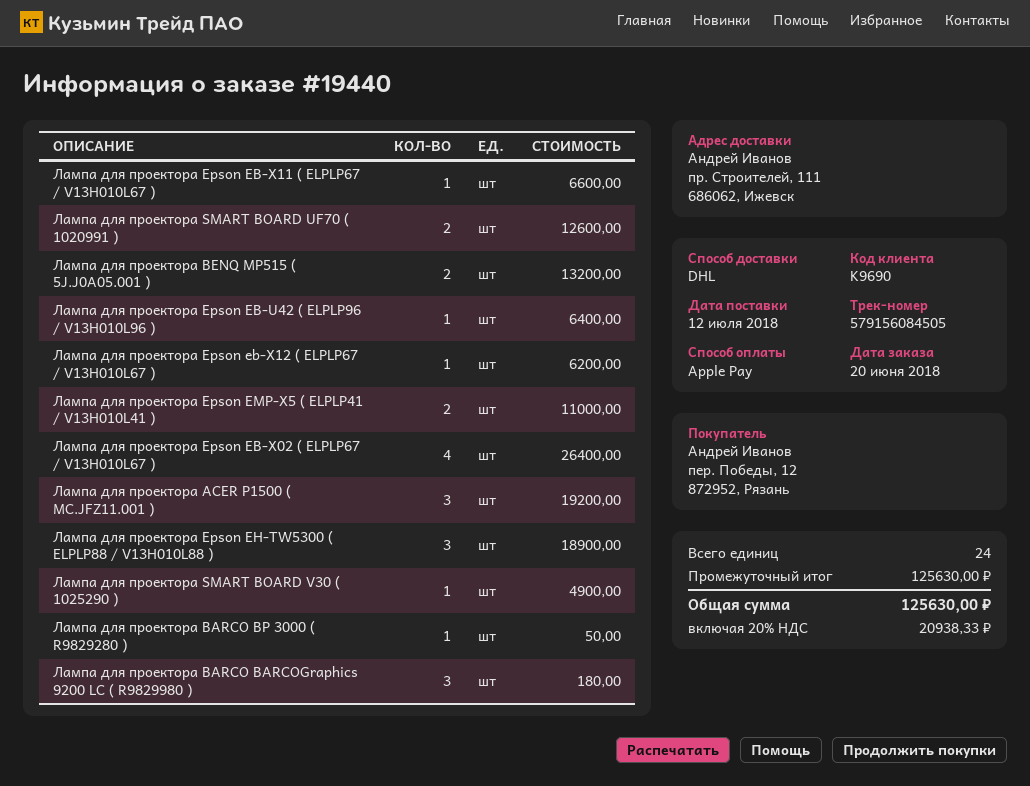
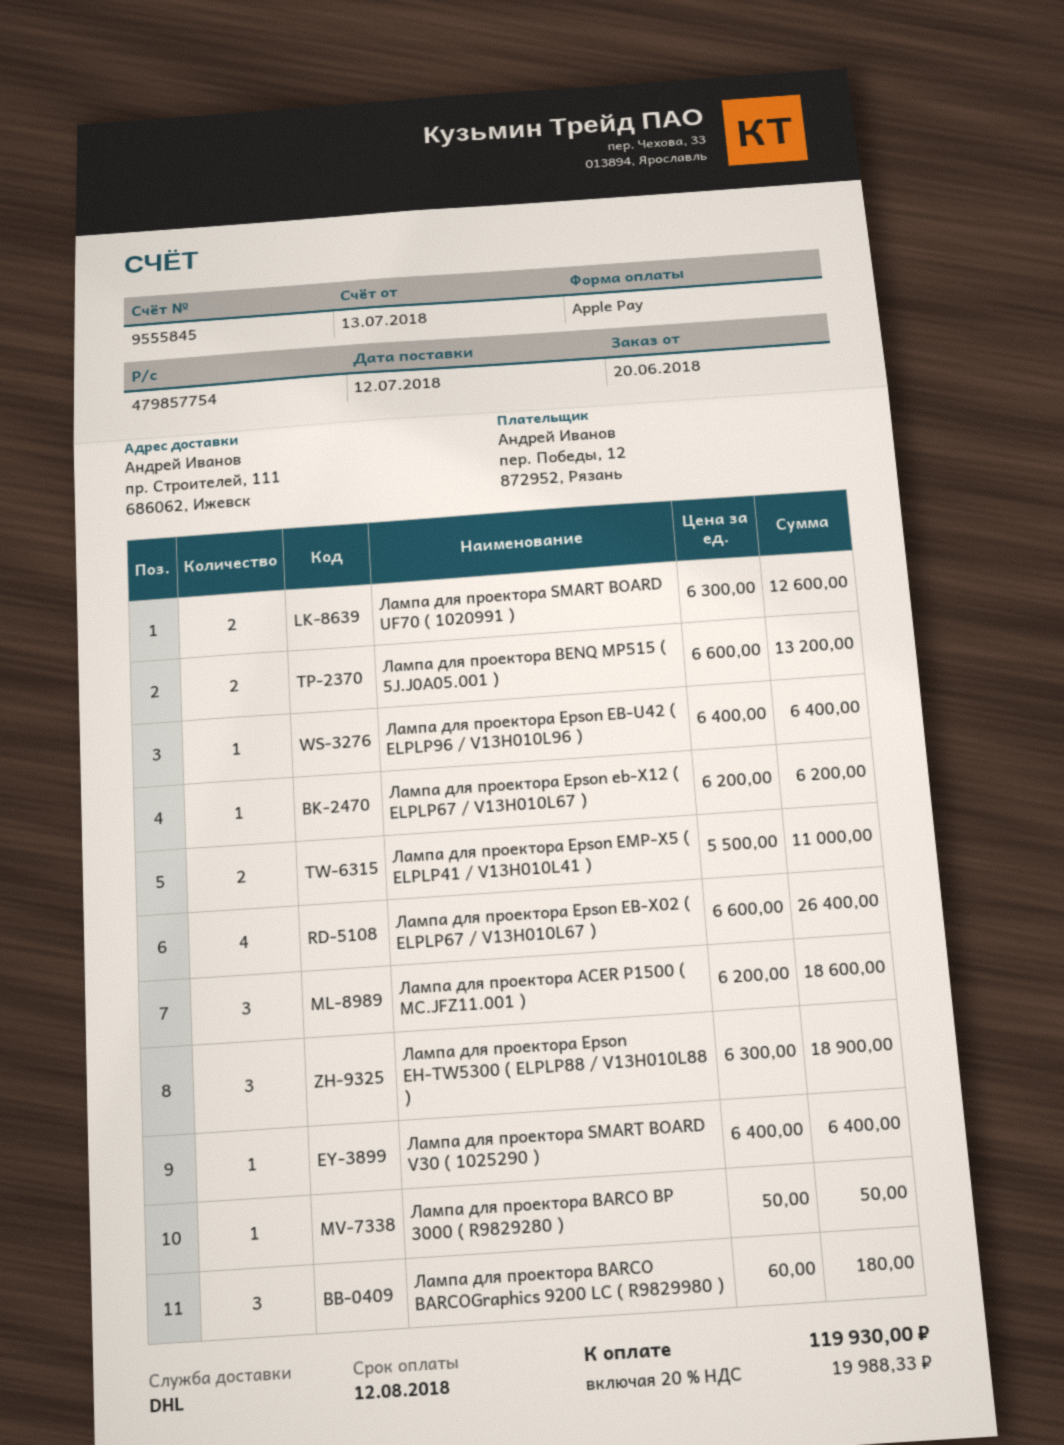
Лампа для проектора Epson EB-X11 ( ELPLP67 / V13H010L67 ): 1 for 6600.00 -> none
Лампа для проектора ACER P1500 ( MC.JFZ11.001 ): 3 for 19200.00 -> 3 for 18600.00
Лампа для проектора SMART BOARD V30 ( 1025290 ): 1 for 4900.00 -> 1 for 6400.00
tax: 20% = 20938.33 -> 20% = 19988.33
total: 125630.00 -> 119930.00

